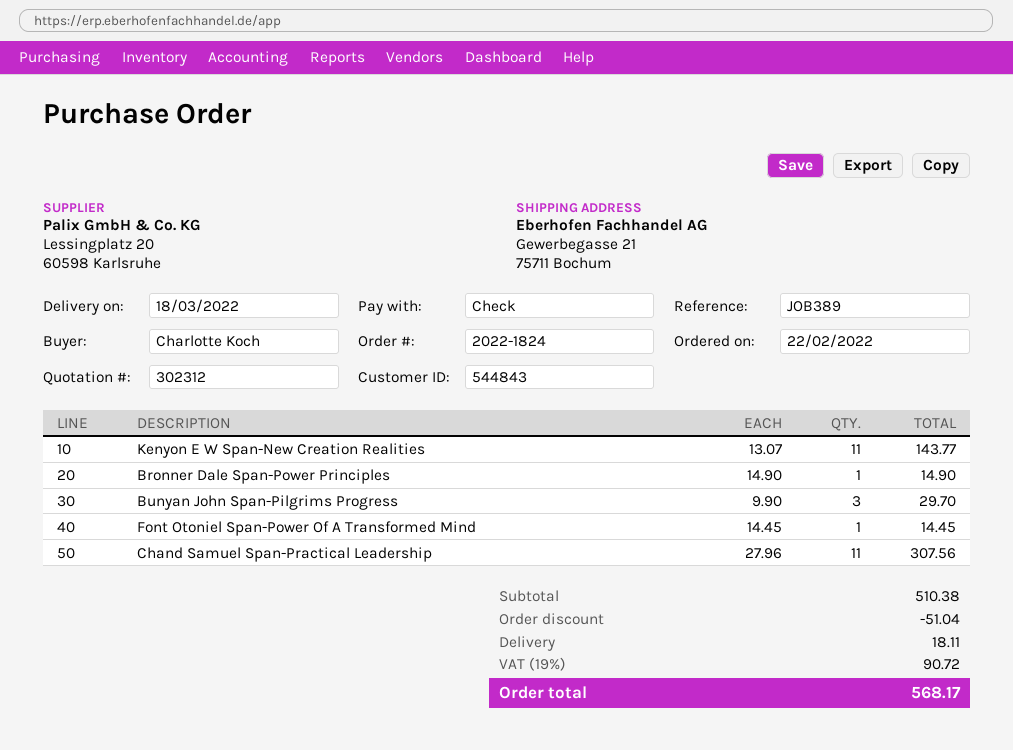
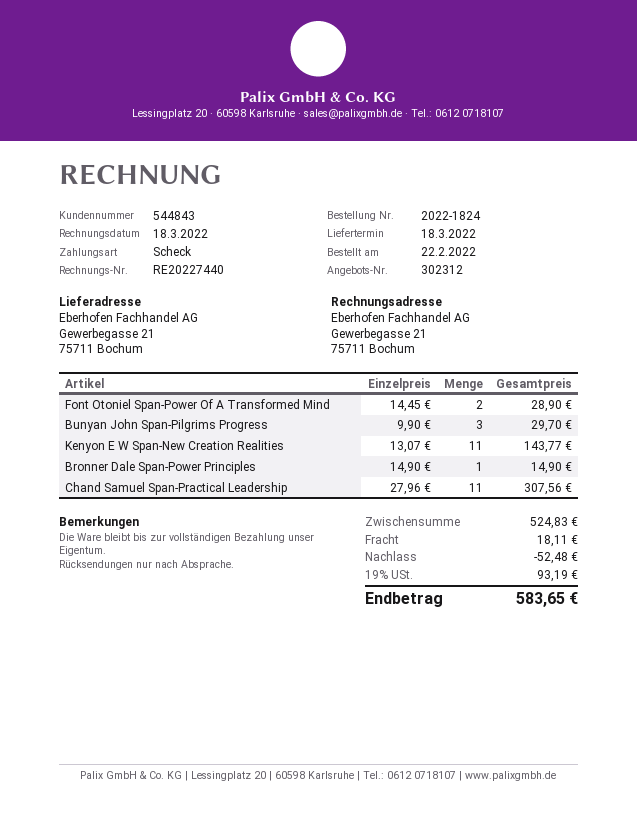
Font Otoniel Span-Power Of A Transformed Mind: 1 x 14.45 = 14.45 -> 2 x 14.45 = 28.90
subtotal: 510.38 -> 524.83
discount: 51.04 -> 52.48
tax: 19% = 90.72 -> 19% = 93.19
total: 568.17 -> 583.65

